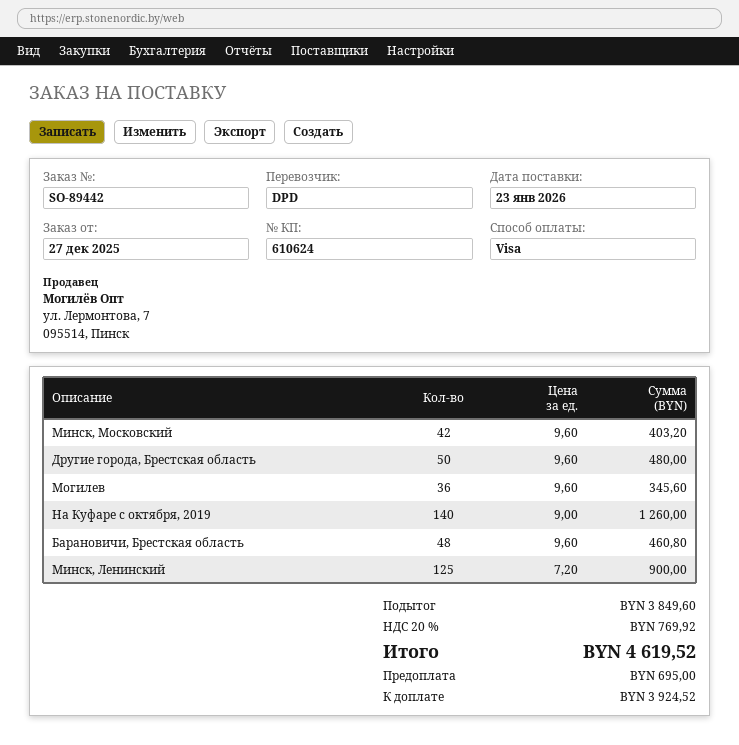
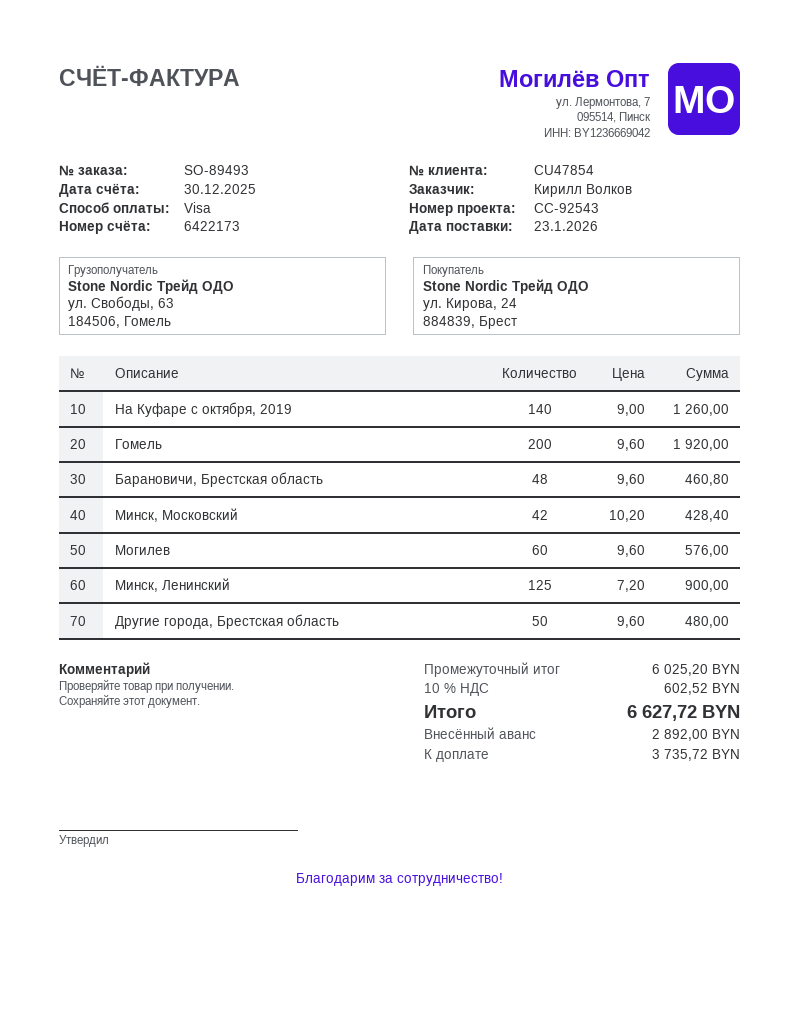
order number: SO-89442 -> SO-89493
Минск, Московский: 42 x 9.60 = 403.20 -> 42 x 10.20 = 428.40
Могилев: 36 x 9.60 = 345.60 -> 60 x 9.60 = 576.00
Гомель: none -> 200 x 9.60 = 1920.00
subtotal: 3849.60 -> 6025.20
tax: 20% = 769.92 -> 10% = 602.52
total: 4619.52 -> 6627.72
deposit: 695.00 -> 2892.00
balance: 3924.52 -> 3735.72

